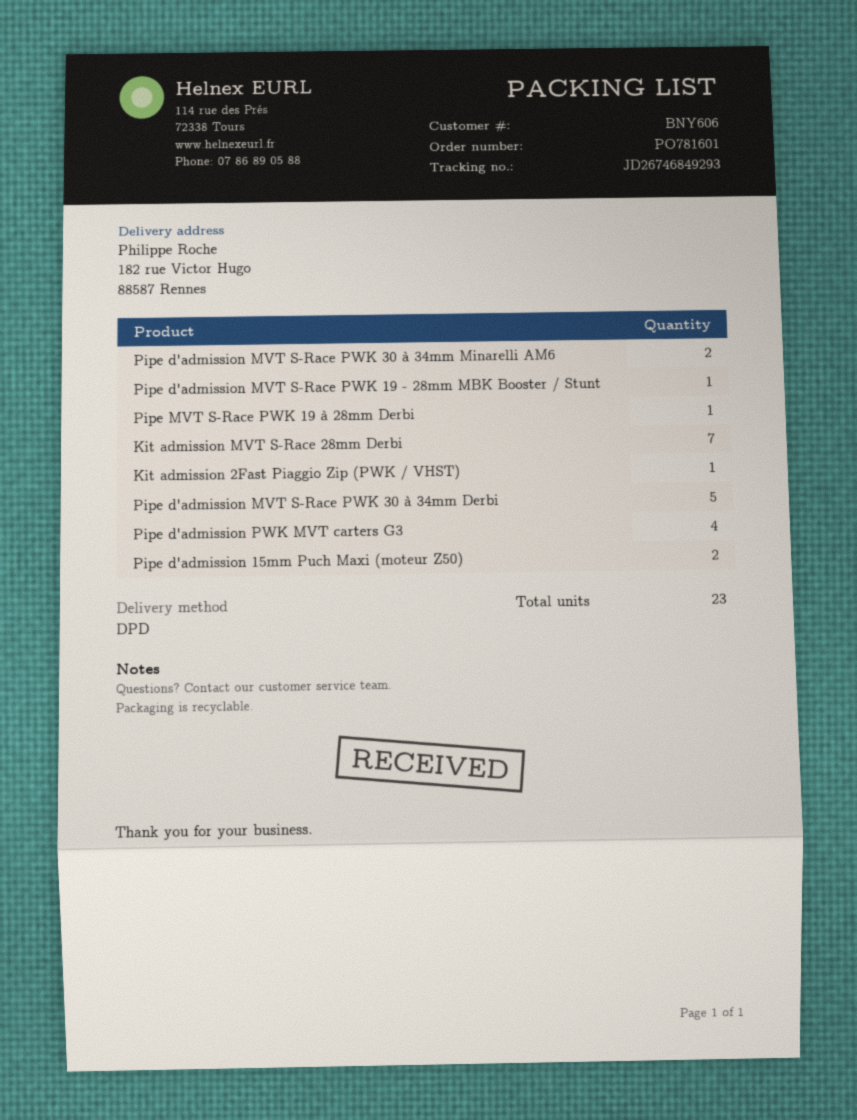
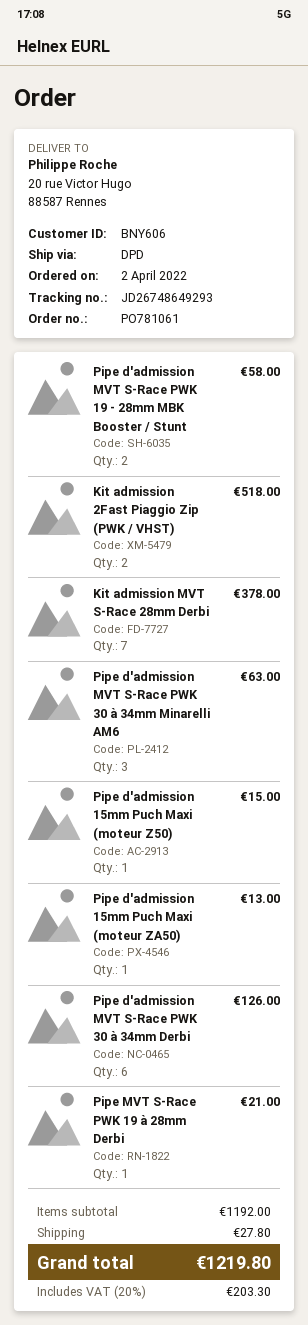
order number: PO781601 -> PO781061
tracking number: JD26746849293 -> JD26748649293
ship to: 182 rue Victor Hugo, 88587 Rennes -> 20 rue Victor Hugo, 88587 Rennes
Pipe d'admission MVT S-Race PWK 30 à 34mm Minarelli AM6: 2 -> 3
Pipe d'admission MVT S-Race PWK 19 - 28mm MBK Booster / Stunt: 1 -> 2
Kit admission 2Fast Piaggio Zip (PWK / VHST): 1 -> 2
Pipe d'admission MVT S-Race PWK 30 à 34mm Derbi: 5 -> 6
Pipe d'admission PWK MVT carters G3: 4 -> none
Pipe d'admission 15mm Puch Maxi (moteur Z50): 2 -> 1
Pipe d'admission 15mm Puch Maxi (moteur ZA50): none -> 1

